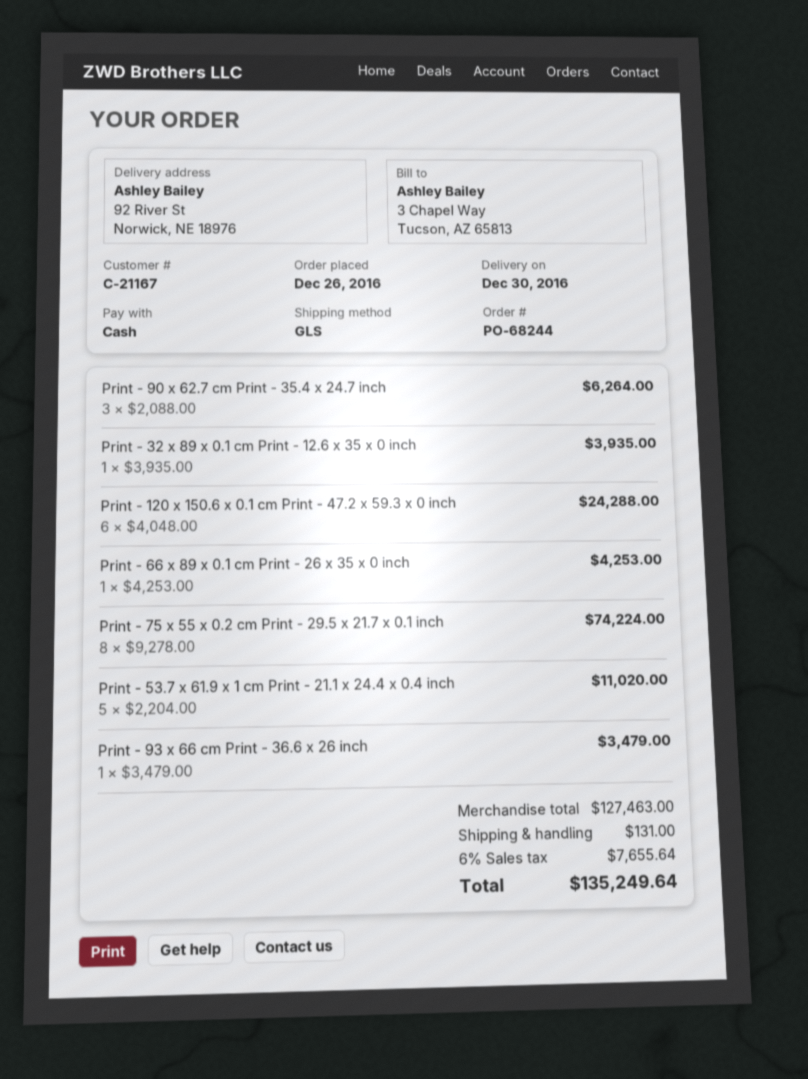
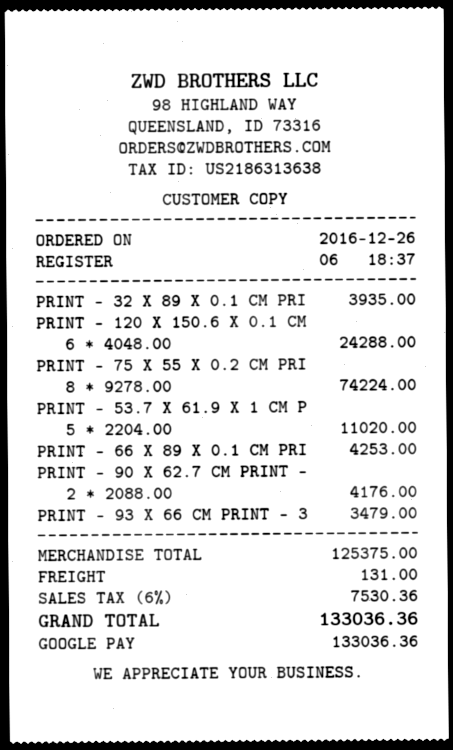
payment method: cash -> Google Pay
Print - 90 x 62.7 cm Print - 35.4 x 24.7 inch: 3 x 2088.00 = 6264.00 -> 2 x 2088.00 = 4176.00
subtotal: 127463.00 -> 125375.00
tax: 6% = 7655.64 -> 6% = 7530.36
total: 135249.64 -> 133036.36

